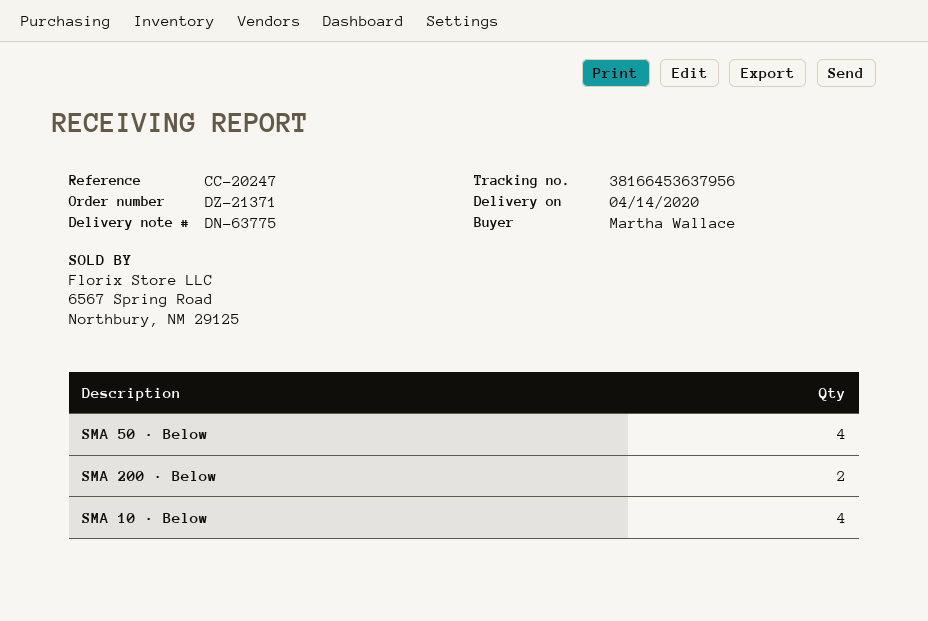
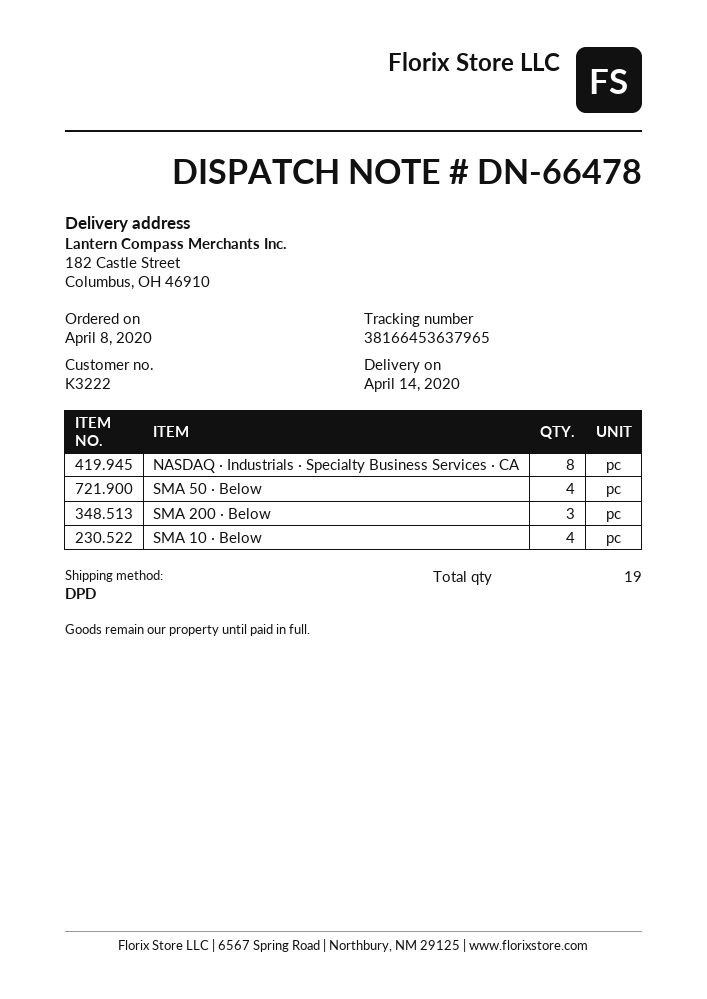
delivery note number: DN-63775 -> DN-66478
tracking number: 38166453637956 -> 38166453637965
SMA 200 · Below: 2 -> 3
NASDAQ · Industrials · Specialty Business Services · CA: none -> 8

